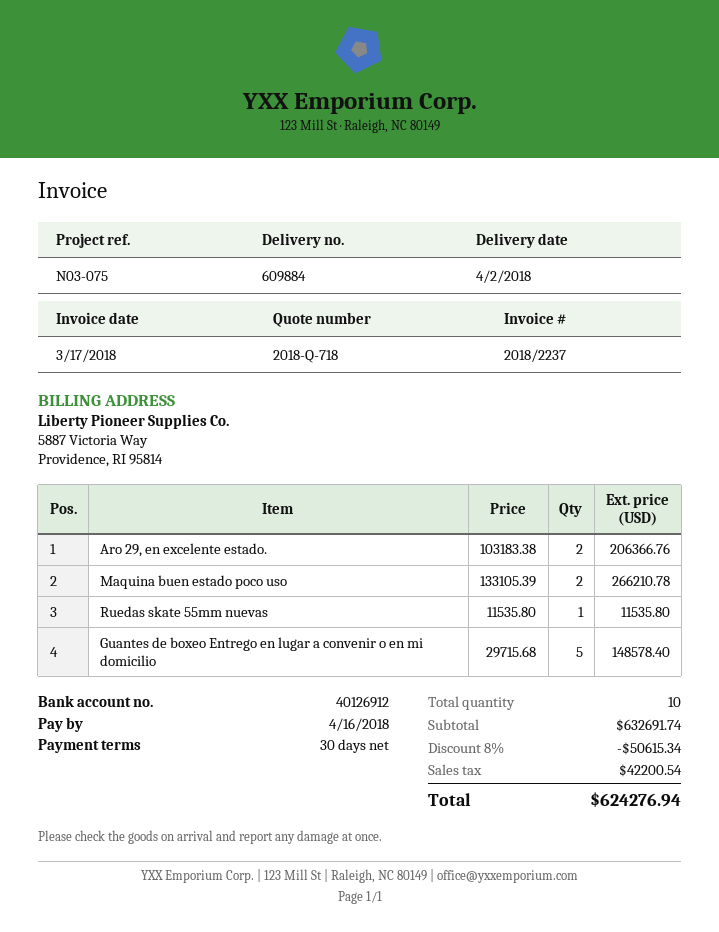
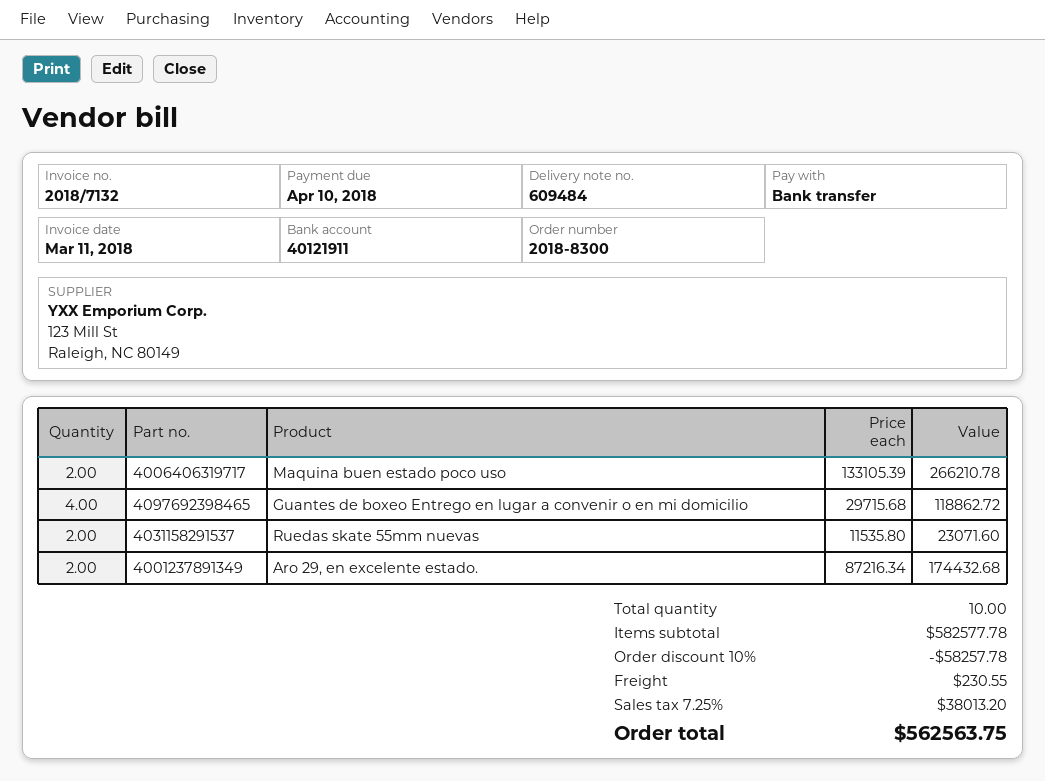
delivery note number: 609884 -> 609484
invoice number: 2018/2237 -> 2018/7132
invoice date: 2018-03-17 -> 2018-03-11
due date: 2018-04-16 -> 2018-04-10
bank account: 40126912 -> 40121911
Aro 29, en excelente estado.: 2 x 103183.38 = 206366.76 -> 2 x 87216.34 = 174432.68
Ruedas skate 55mm nuevas: 1 x 11535.80 = 11535.80 -> 2 x 11535.80 = 23071.60
Guantes de boxeo Entrego en lugar a convenir o en mi domicilio: 5 x 29715.68 = 148578.40 -> 4 x 29715.68 = 118862.72
subtotal: 632691.74 -> 582577.78
discount: 8% = 50615.34 -> 10% = 58257.78
shipping: none -> 230.55
tax: 42200.54 -> 38013.20
total: 624276.94 -> 562563.75

